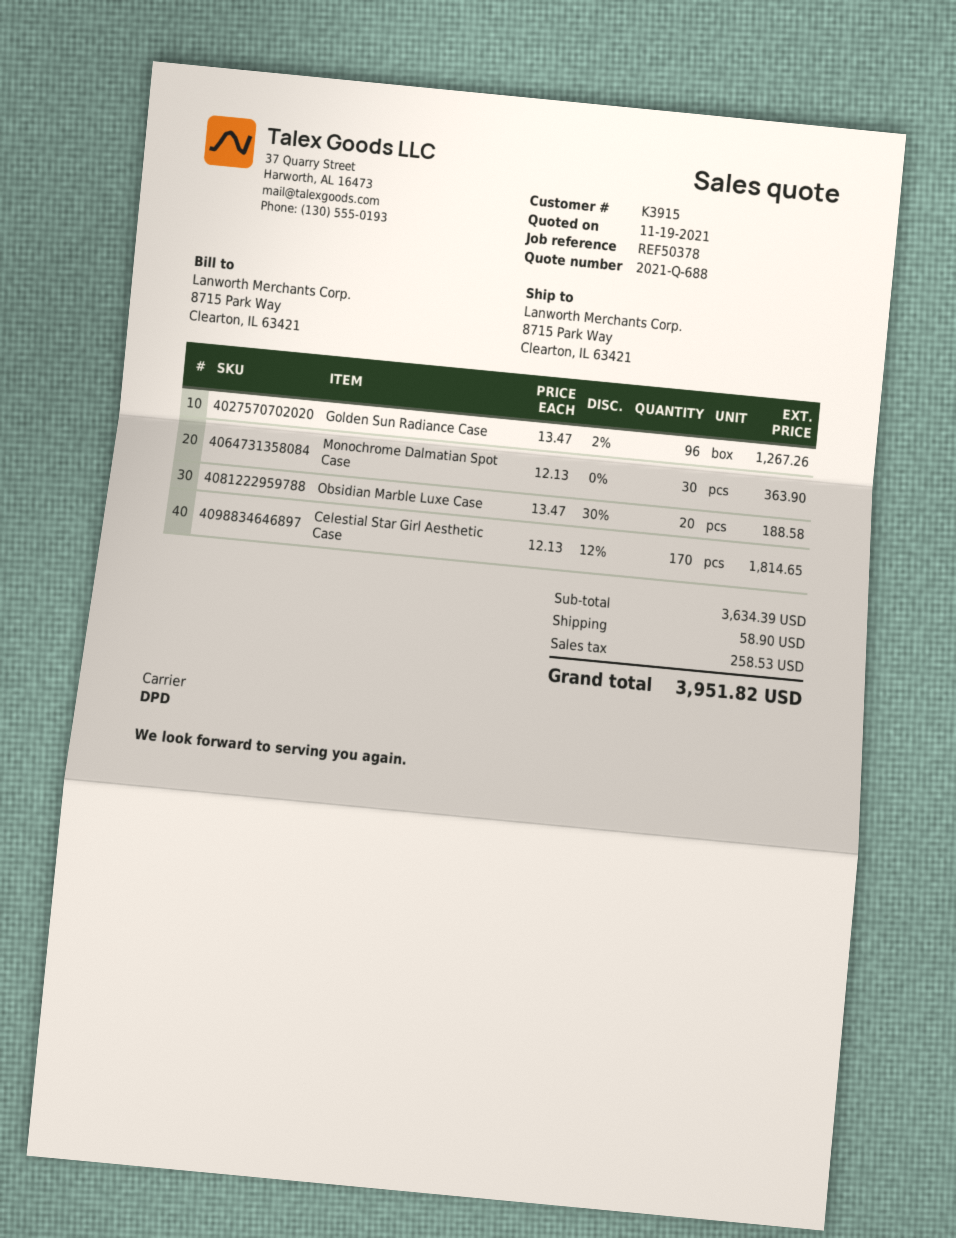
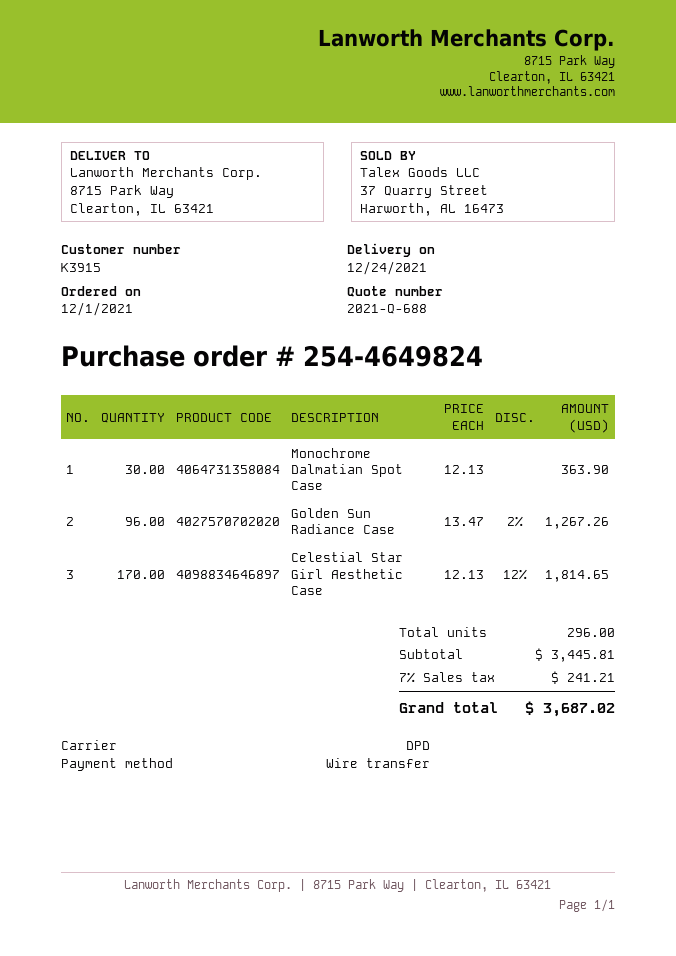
Obsidian Marble Luxe Case: 20 x 13.47 - 30% = 188.58 -> none
subtotal: 3634.39 -> 3445.81
shipping: 58.90 -> none
tax: 258.53 -> 241.21
total: 3951.82 -> 3687.02

